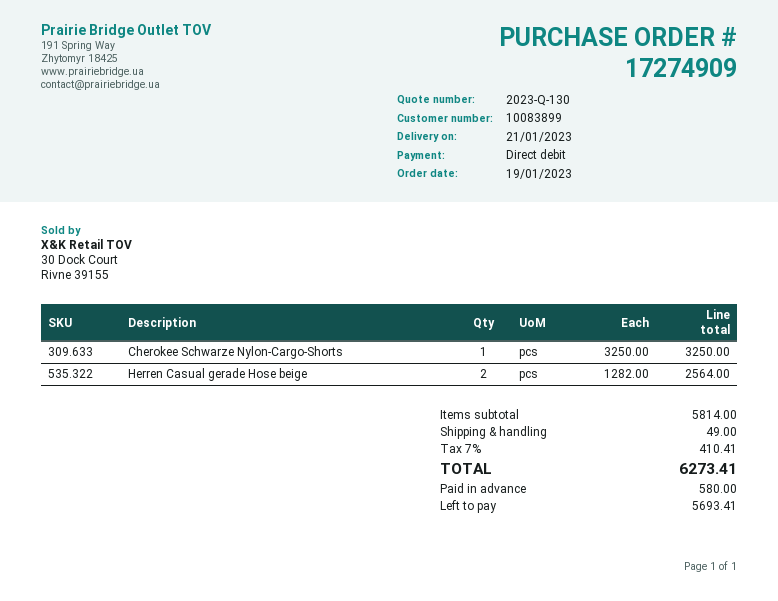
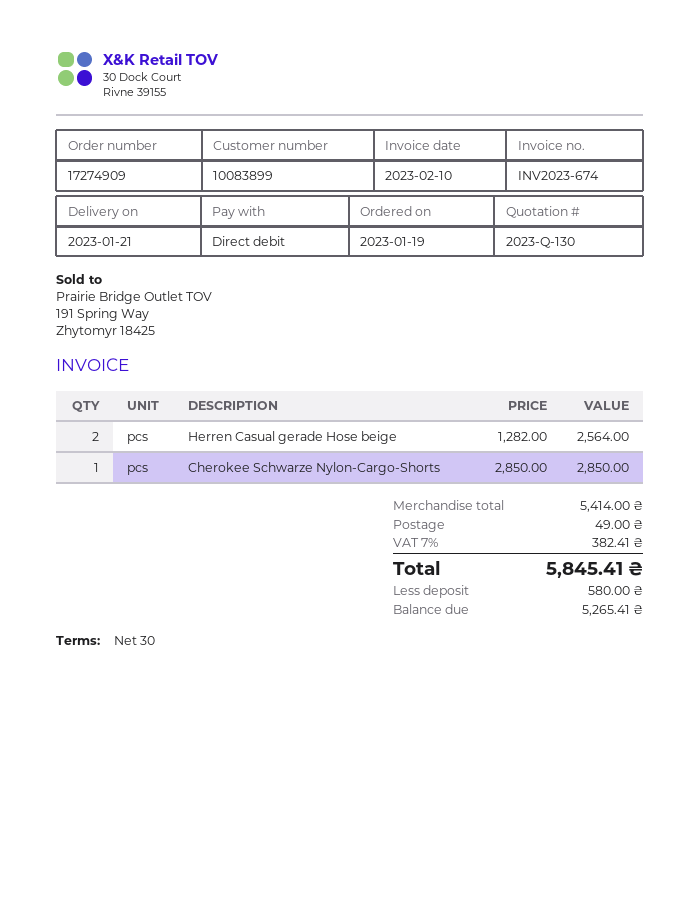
Cherokee Schwarze Nylon-Cargo-Shorts: 1 x 3250.00 = 3250.00 -> 1 x 2850.00 = 2850.00
subtotal: 5814.00 -> 5414.00
tax: 7% = 410.41 -> 7% = 382.41
total: 6273.41 -> 5845.41
balance: 5693.41 -> 5265.41

